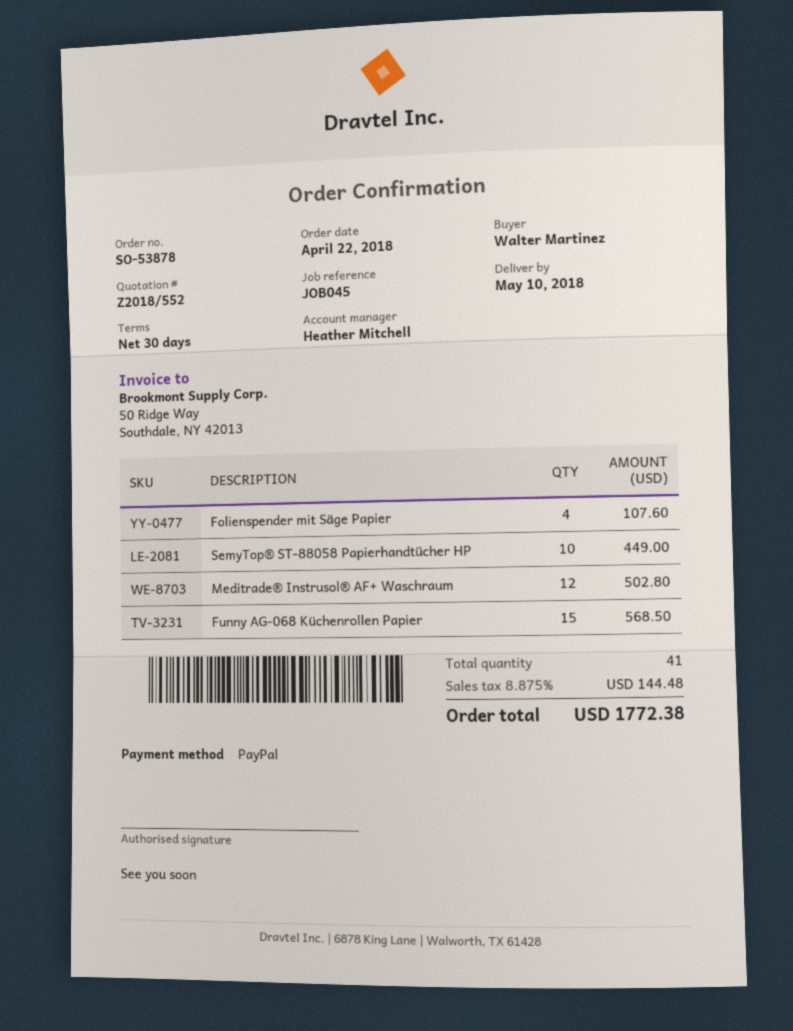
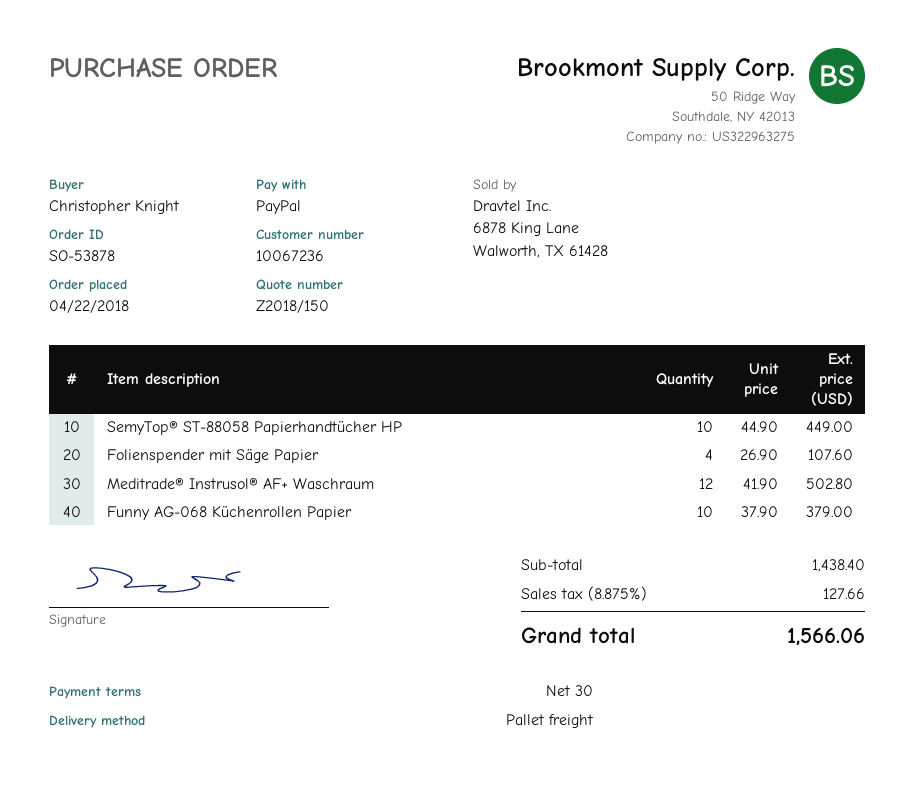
quote number: Z2018/552 -> Z2018/150
ordered by: Walter Martinez -> Christopher Knight
Funny AG-068 Küchenrollen Papier: 15 for 568.50 -> 10 for 379.00
tax: 8.875% = 144.48 -> 8.875% = 127.66
total: 1772.38 -> 1566.06

